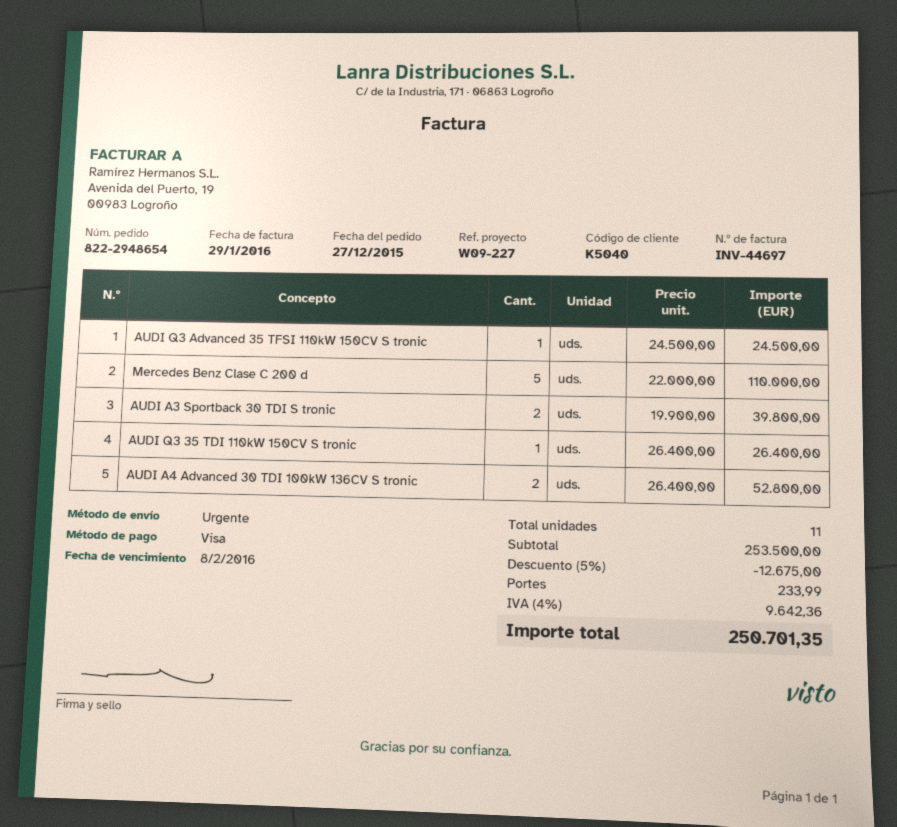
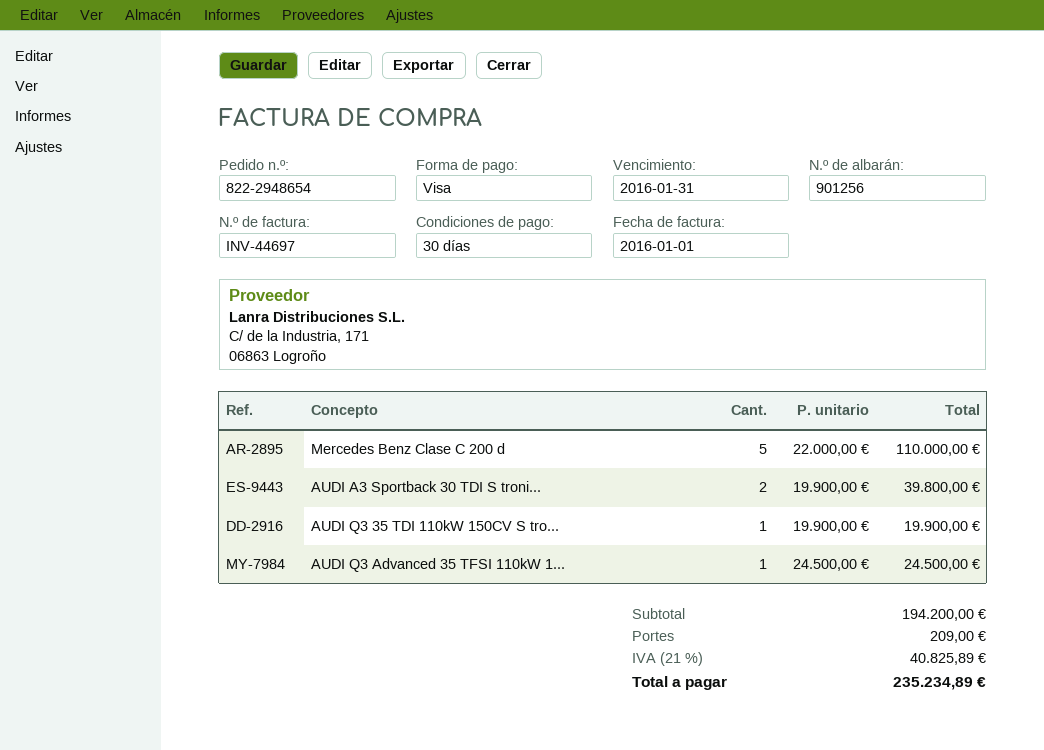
invoice date: 2016-01-29 -> 2016-01-01
due date: 2016-02-08 -> 2016-01-31
AUDI Q3 35 TDI 110kW 150CV S tronic: 1 x 26400.00 = 26400.00 -> 1 x 19900.00 = 19900.00
AUDI A4 Advanced 30 TDI 100kW 136CV S tronic: 2 x 26400.00 = 52800.00 -> none
subtotal: 253500.00 -> 194200.00
discount: 5% = 12675.00 -> none
shipping: 233.99 -> 209.00
tax: 4% = 9642.36 -> 21% = 40825.89
total: 250701.35 -> 235234.89

